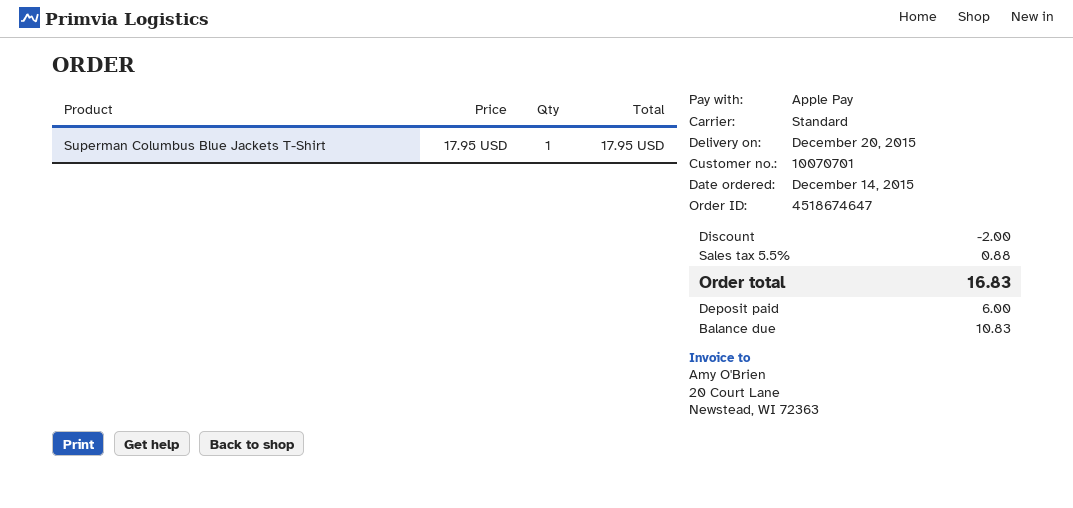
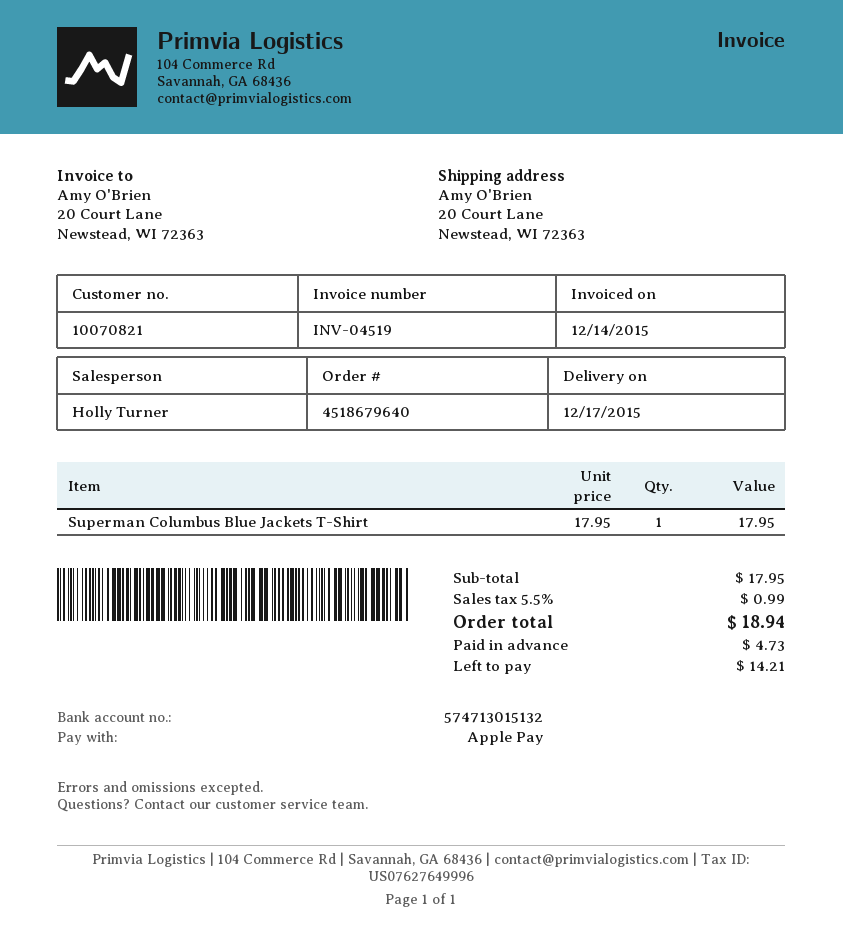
order number: 4518674647 -> 4518679640
delivery date: 2015-12-20 -> 2015-12-17
customer number: 10070701 -> 10070821
discount: 2.00 -> none
tax: 5.5% = 0.88 -> 5.5% = 0.99
total: 16.83 -> 18.94
deposit: 6.00 -> 4.73
balance: 10.83 -> 14.21

